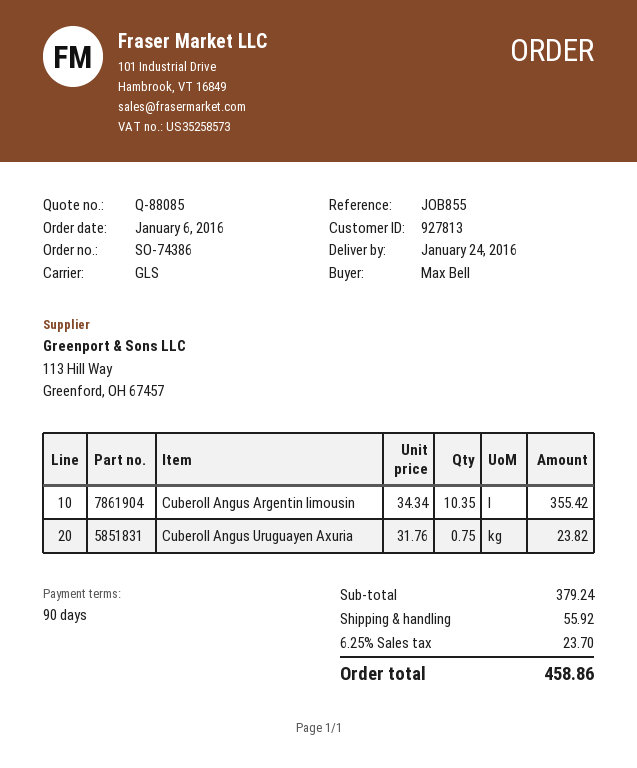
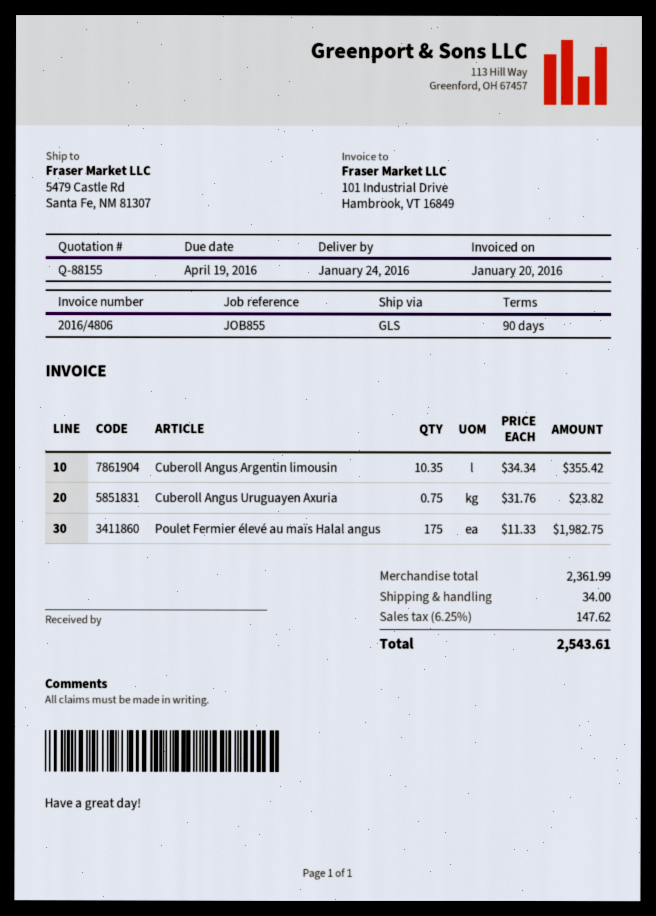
quote number: Q-88085 -> Q-88155
Poulet Fermier élevé au maïs Halal angus: none -> 175 x 11.33 = 1982.75
subtotal: 379.24 -> 2361.99
shipping: 55.92 -> 34.00
tax: 6.25% = 23.70 -> 6.25% = 147.62
total: 458.86 -> 2543.61

